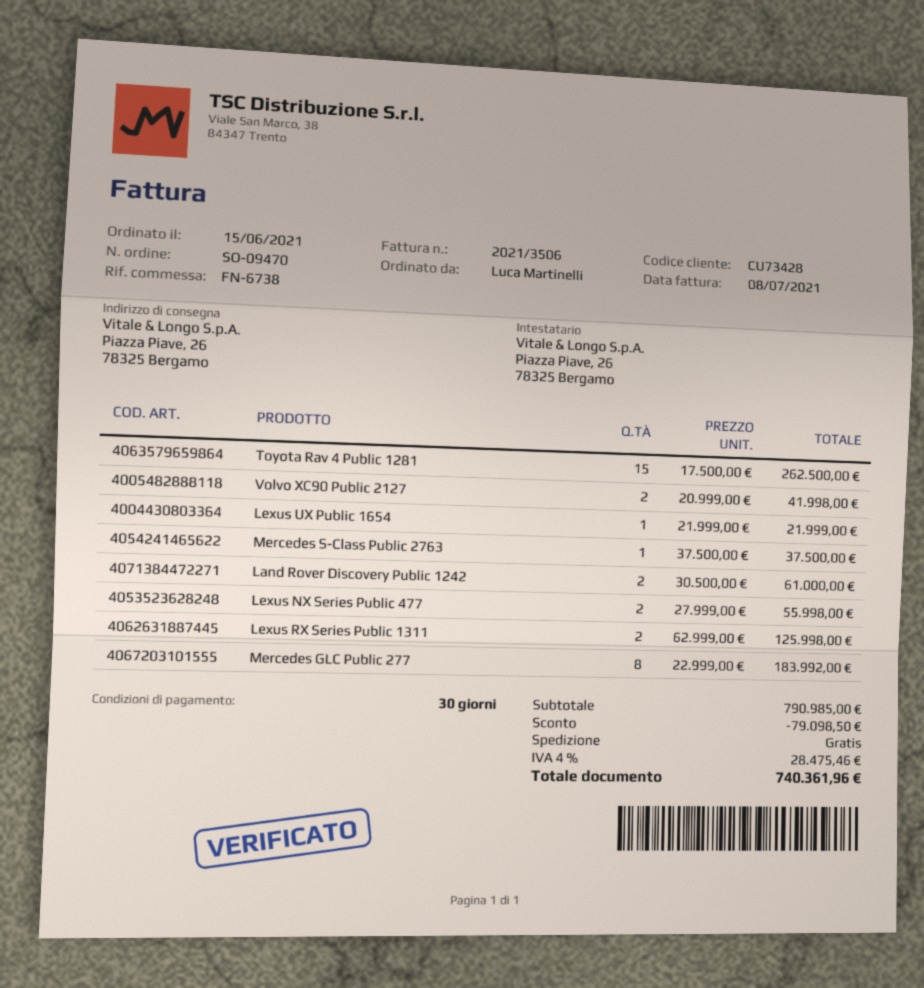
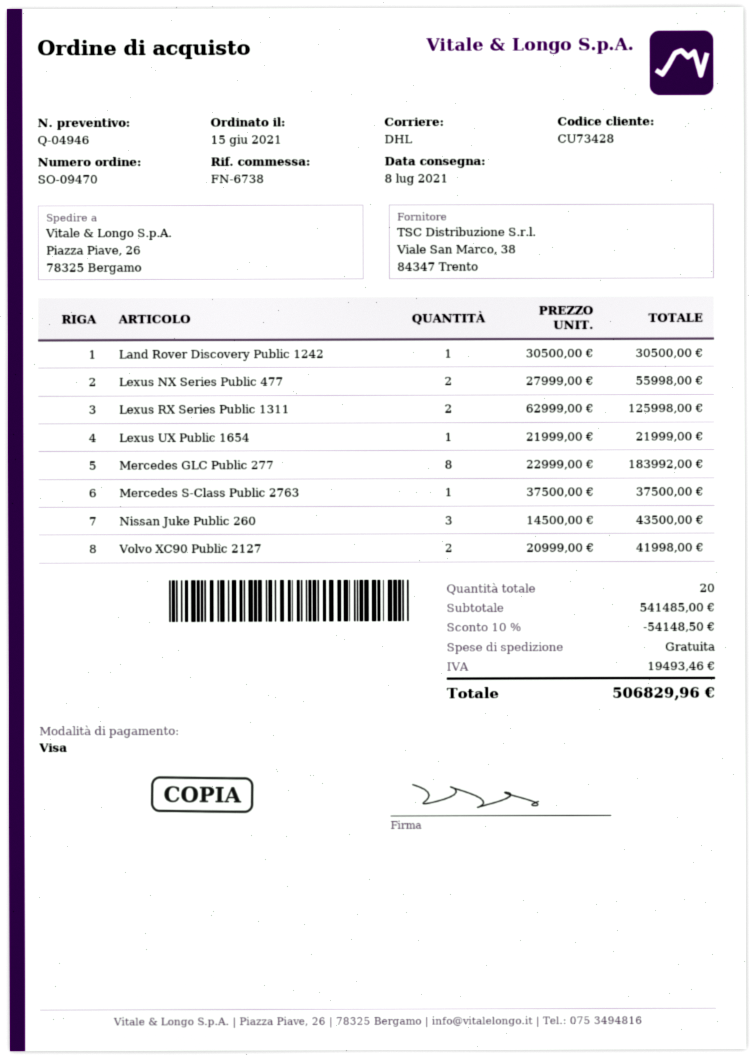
Toyota Rav 4 Public 1281: 15 x 17500.00 = 262500.00 -> none
Land Rover Discovery Public 1242: 2 x 30500.00 = 61000.00 -> 1 x 30500.00 = 30500.00
Nissan Juke Public 260: none -> 3 x 14500.00 = 43500.00
subtotal: 790985.00 -> 541485.00
discount: 79098.50 -> 54148.50
tax: 28475.46 -> 19493.46
total: 740361.96 -> 506829.96

